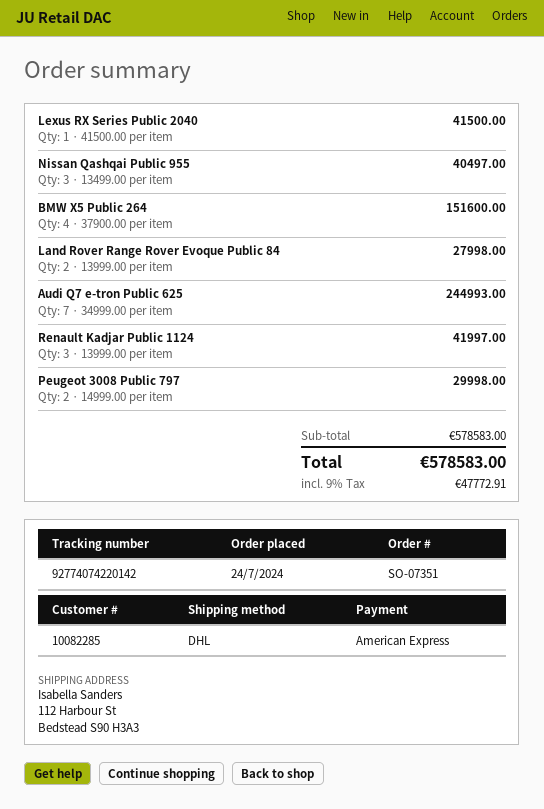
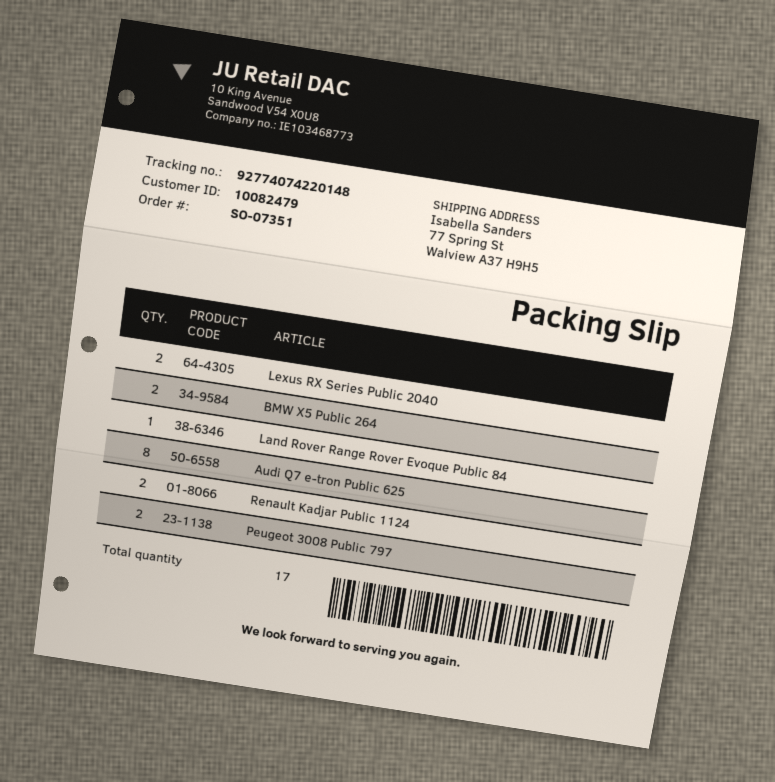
customer number: 10082285 -> 10082479
tracking number: 92774074220142 -> 92774074220148
ship to: 112 Harbour St, Bedstead S90 H3A3 -> 77 Spring St, Walview A37 H9H5
Lexus RX Series Public 2040: 1 -> 2
Nissan Qashqai Public 955: 3 -> none
BMW X5 Public 264: 4 -> 2
Land Rover Range Rover Evoque Public 84: 2 -> 1
Audi Q7 e-tron Public 625: 7 -> 8
Renault Kadjar Public 1124: 3 -> 2

